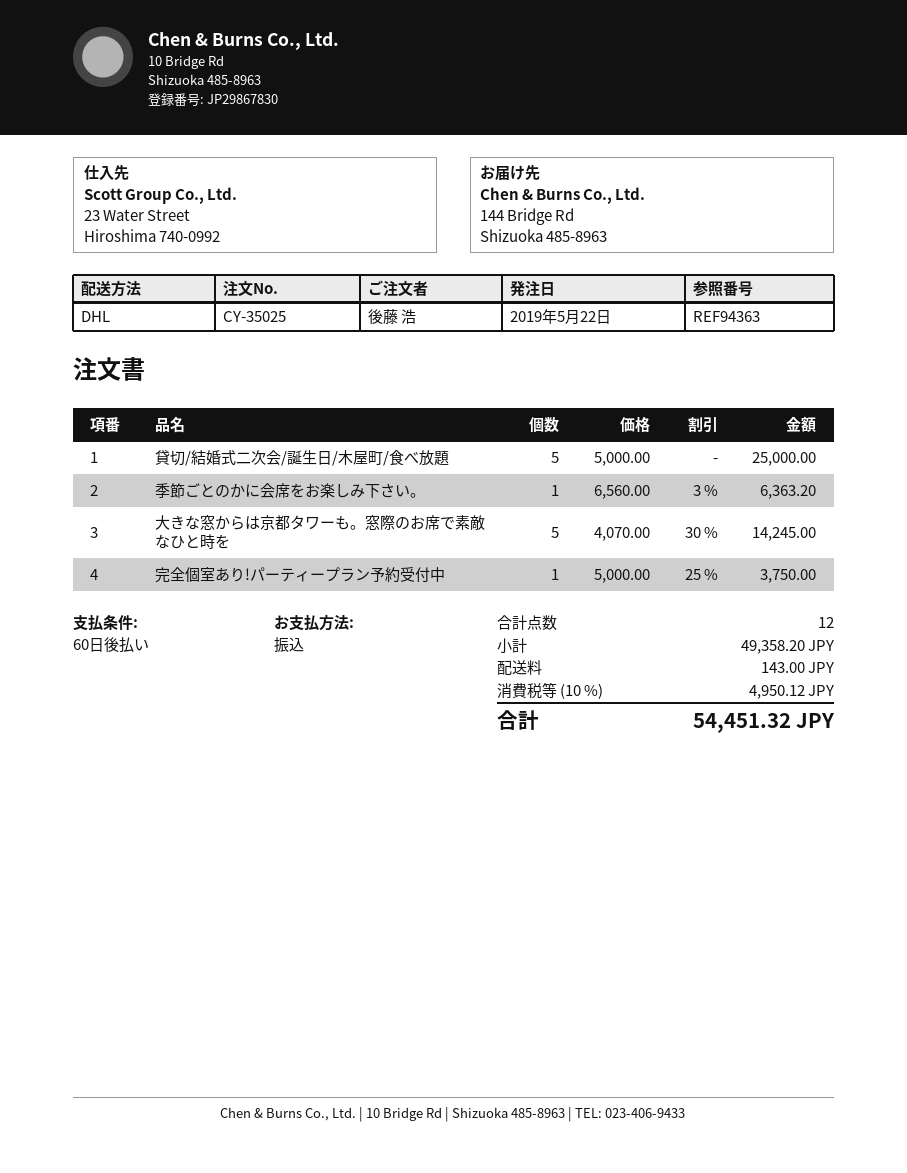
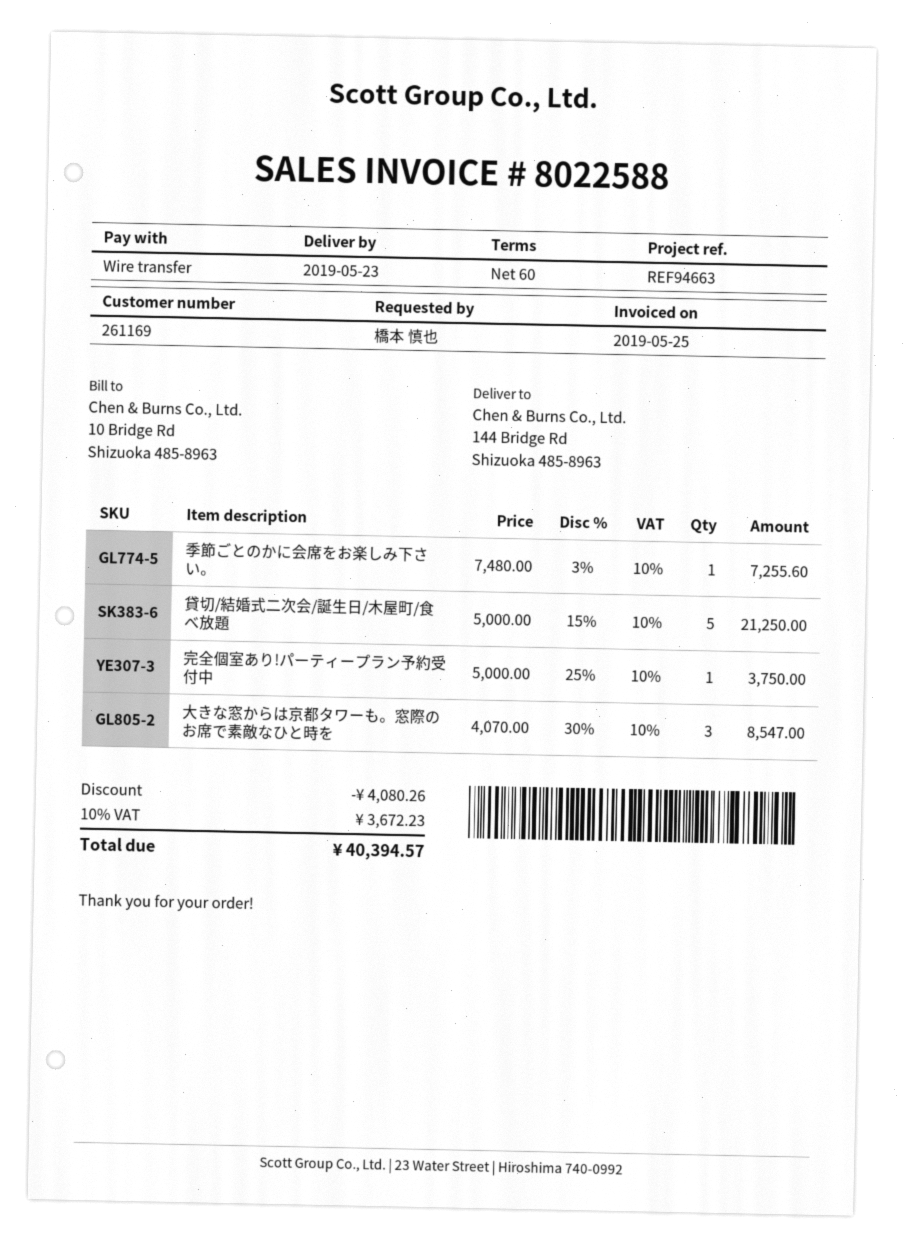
reference: REF94363 -> REF94663
ordered by: 後藤 浩 -> 橋本 慎也
貸切/結婚式二次会/誕生日/木屋町/食べ放題: 5 x 5000.00 = 25000.00 -> 5 x 5000.00 - 15% = 21250.00
季節ごとのかに会席をお楽しみ下さい。: 1 x 6560.00 - 3% = 6363.20 -> 1 x 7480.00 - 3% = 7255.60
大きな窓からは京都タワーも。窓際のお席で素敵なひと時を: 5 x 4070.00 - 30% = 14245.00 -> 3 x 4070.00 - 30% = 8547.00
discount: none -> 4080.26
shipping: 143.00 -> none
tax: 10% = 4950.12 -> 10% = 3672.23
total: 54451.32 -> 40394.57

